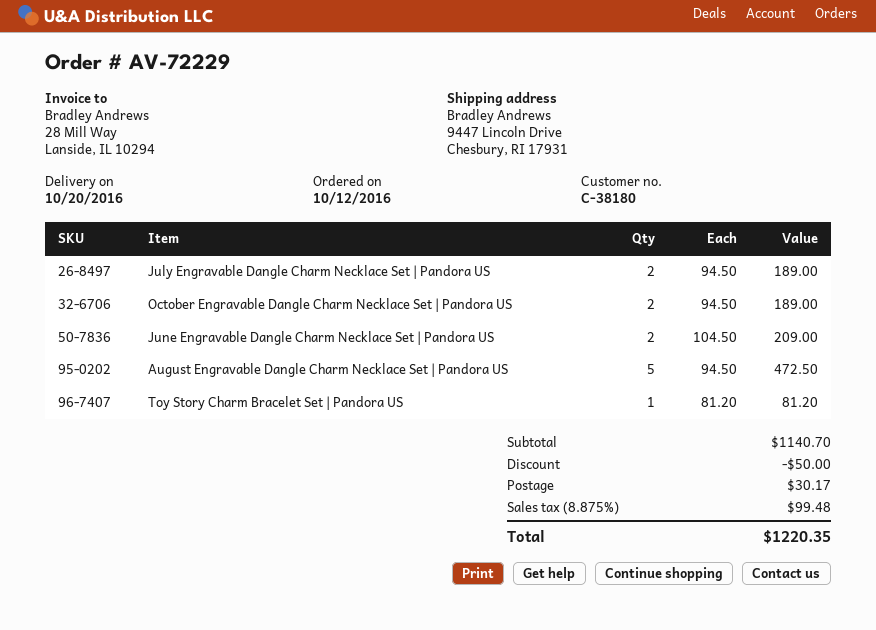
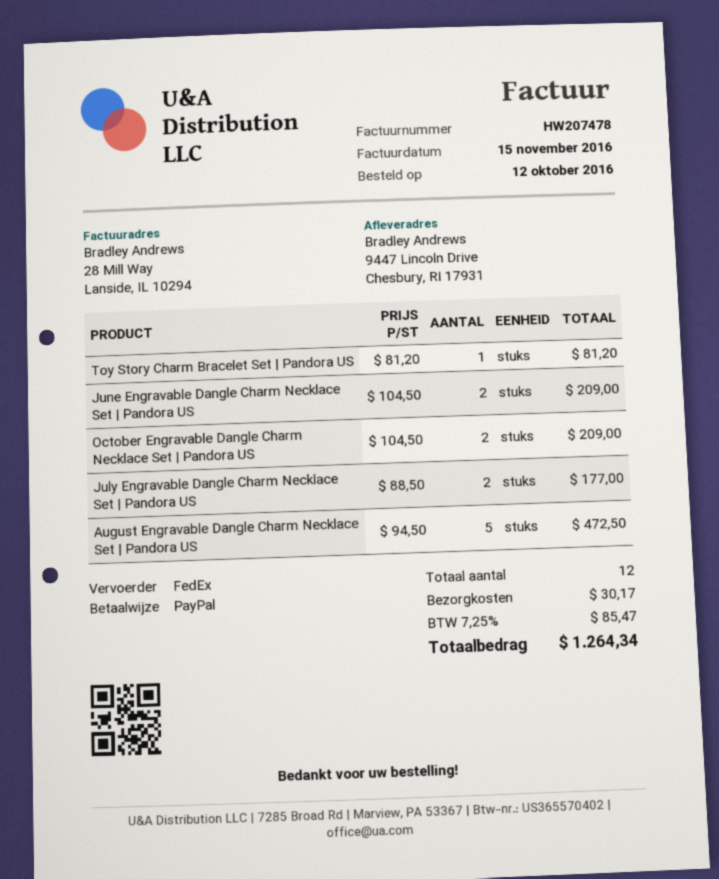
July Engravable Dangle Charm Necklace Set | Pandora US: 2 x 94.50 = 189.00 -> 2 x 88.50 = 177.00
October Engravable Dangle Charm Necklace Set | Pandora US: 2 x 94.50 = 189.00 -> 2 x 104.50 = 209.00
discount: 50.00 -> none
tax: 8.875% = 99.48 -> 7.25% = 85.47
total: 1220.35 -> 1264.34

